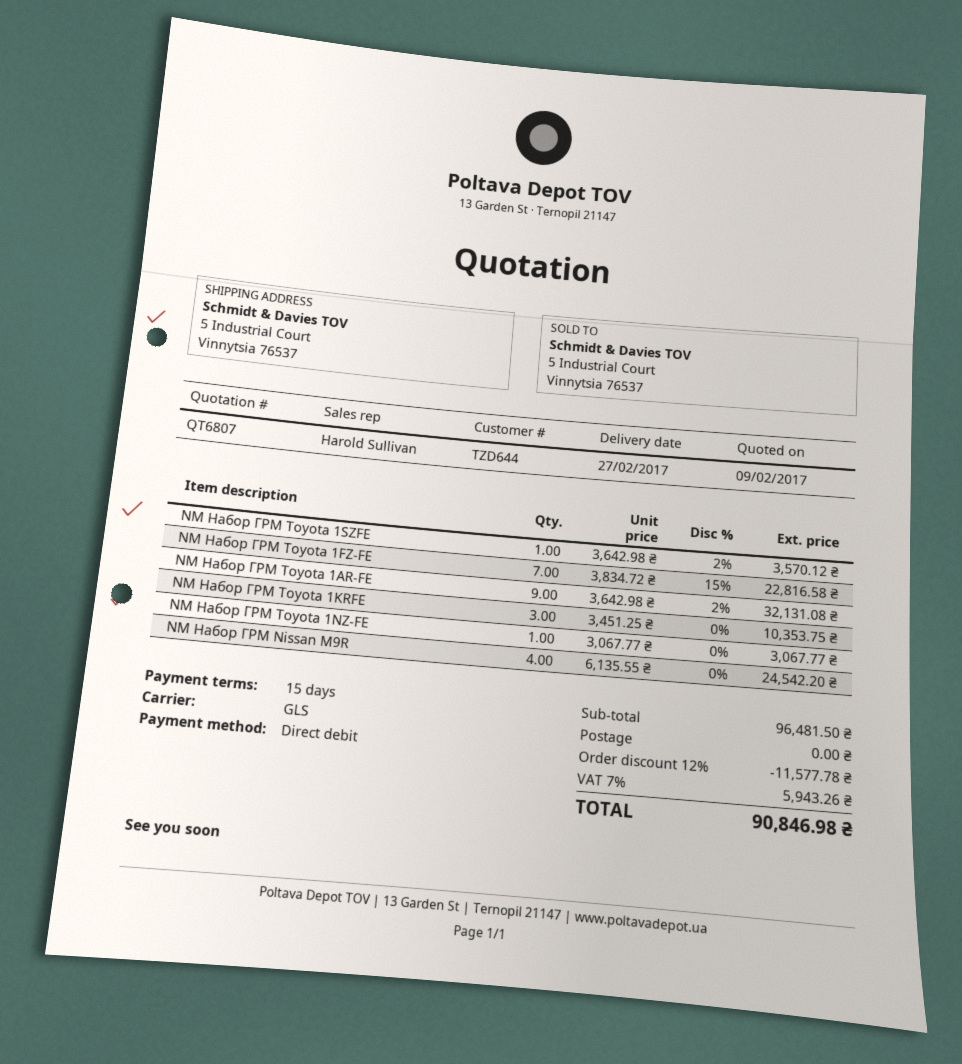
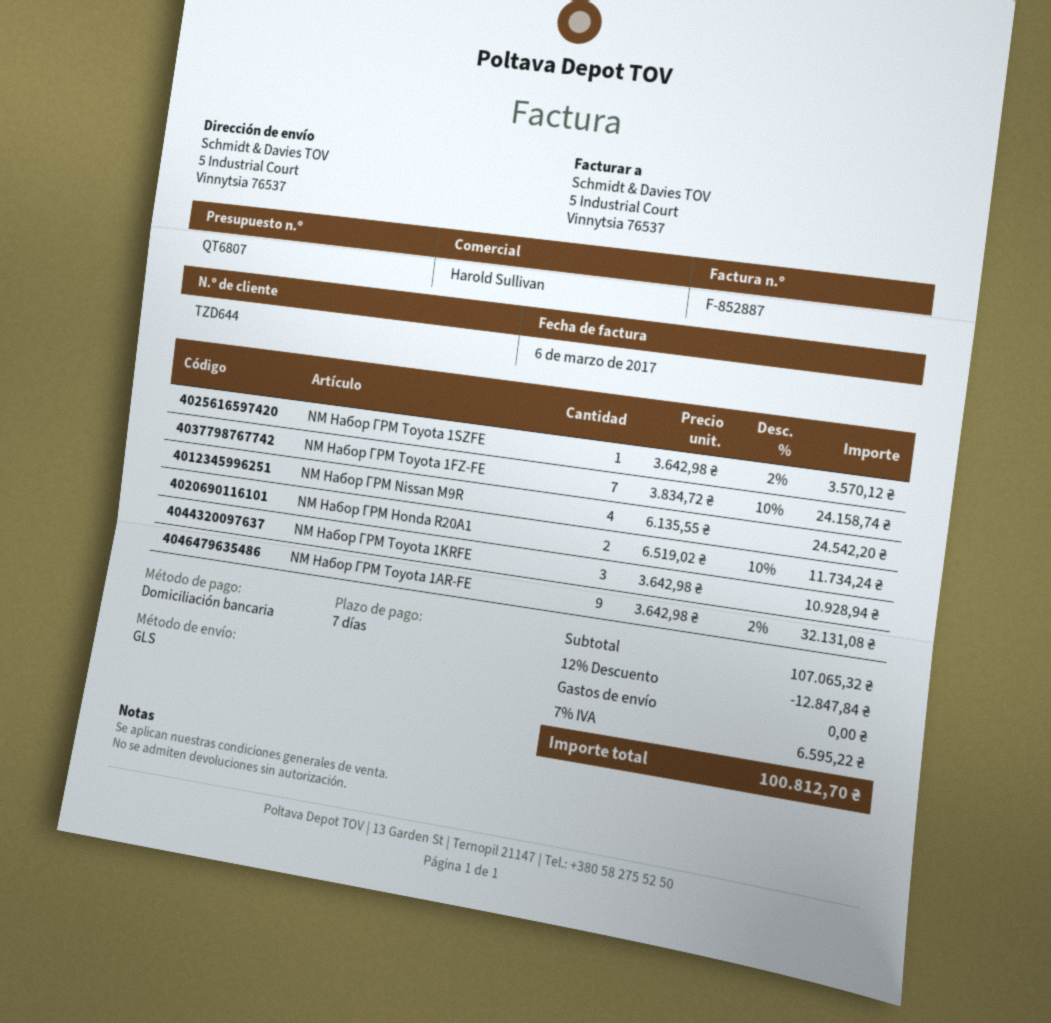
payment terms: 15 days -> 7 days
NM Набор ГРМ Toyota 1FZ-FE: 7 x 3834.72 - 15% = 22816.58 -> 7 x 3834.72 - 10% = 24158.74
NM Набор ГРМ Toyota 1KRFE: 3 x 3451.25 = 10353.75 -> 3 x 3642.98 = 10928.94
NM Набор ГРМ Toyota 1NZ-FE: 1 x 3067.77 = 3067.77 -> none
NM Набор ГРМ Honda R20A1: none -> 2 x 6519.02 - 10% = 11734.24
subtotal: 96481.50 -> 107065.32
discount: 12% = 11577.78 -> 12% = 12847.84
tax: 7% = 5943.26 -> 7% = 6595.22
total: 90846.98 -> 100812.70

